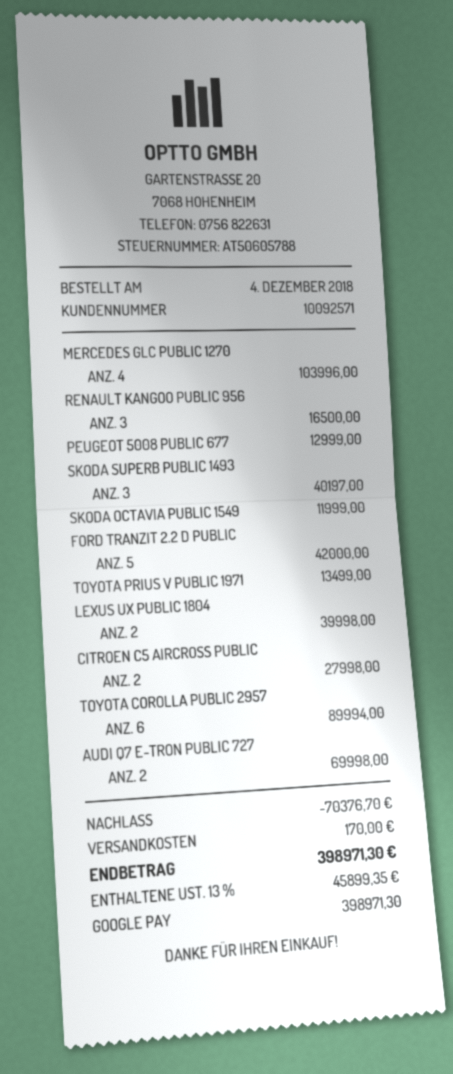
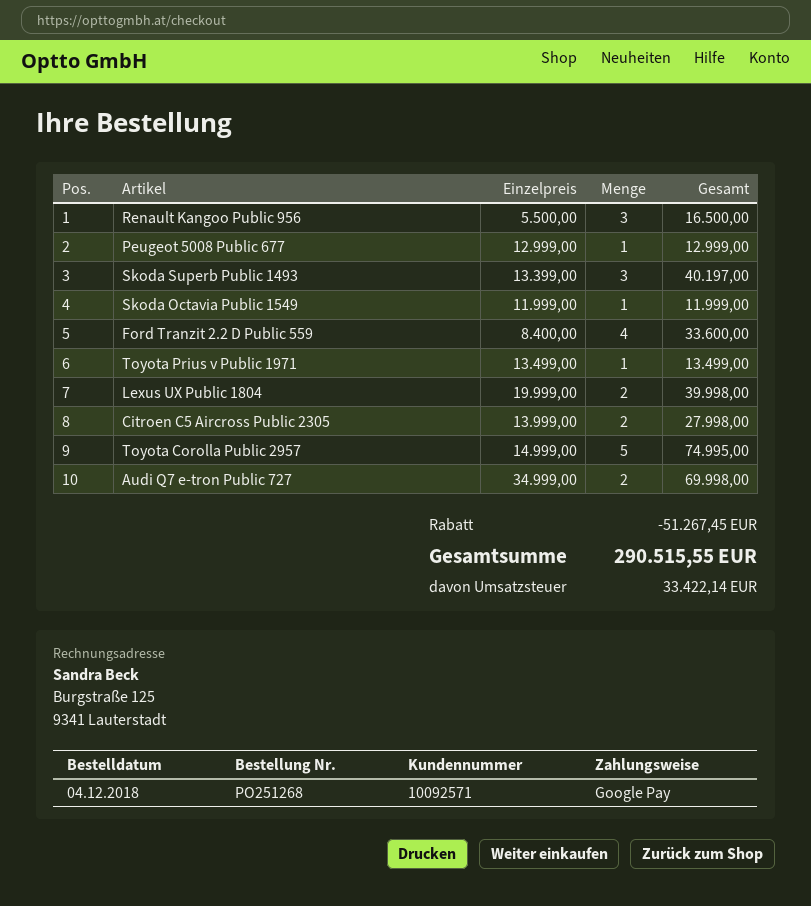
MERCEDES GLC PUBLIC 1270: 4 for 103996.00 -> none
FORD TRANZIT 2.2 D PUBLIC: 5 for 42000.00 -> 4 for 33600.00
TOYOTA COROLLA PUBLIC 2957: 6 for 89994.00 -> 5 for 74995.00
discount: 70376.70 -> 51267.45
shipping: 170.00 -> none
tax: 45899.35 -> 33422.14
total: 398971.30 -> 290515.55

